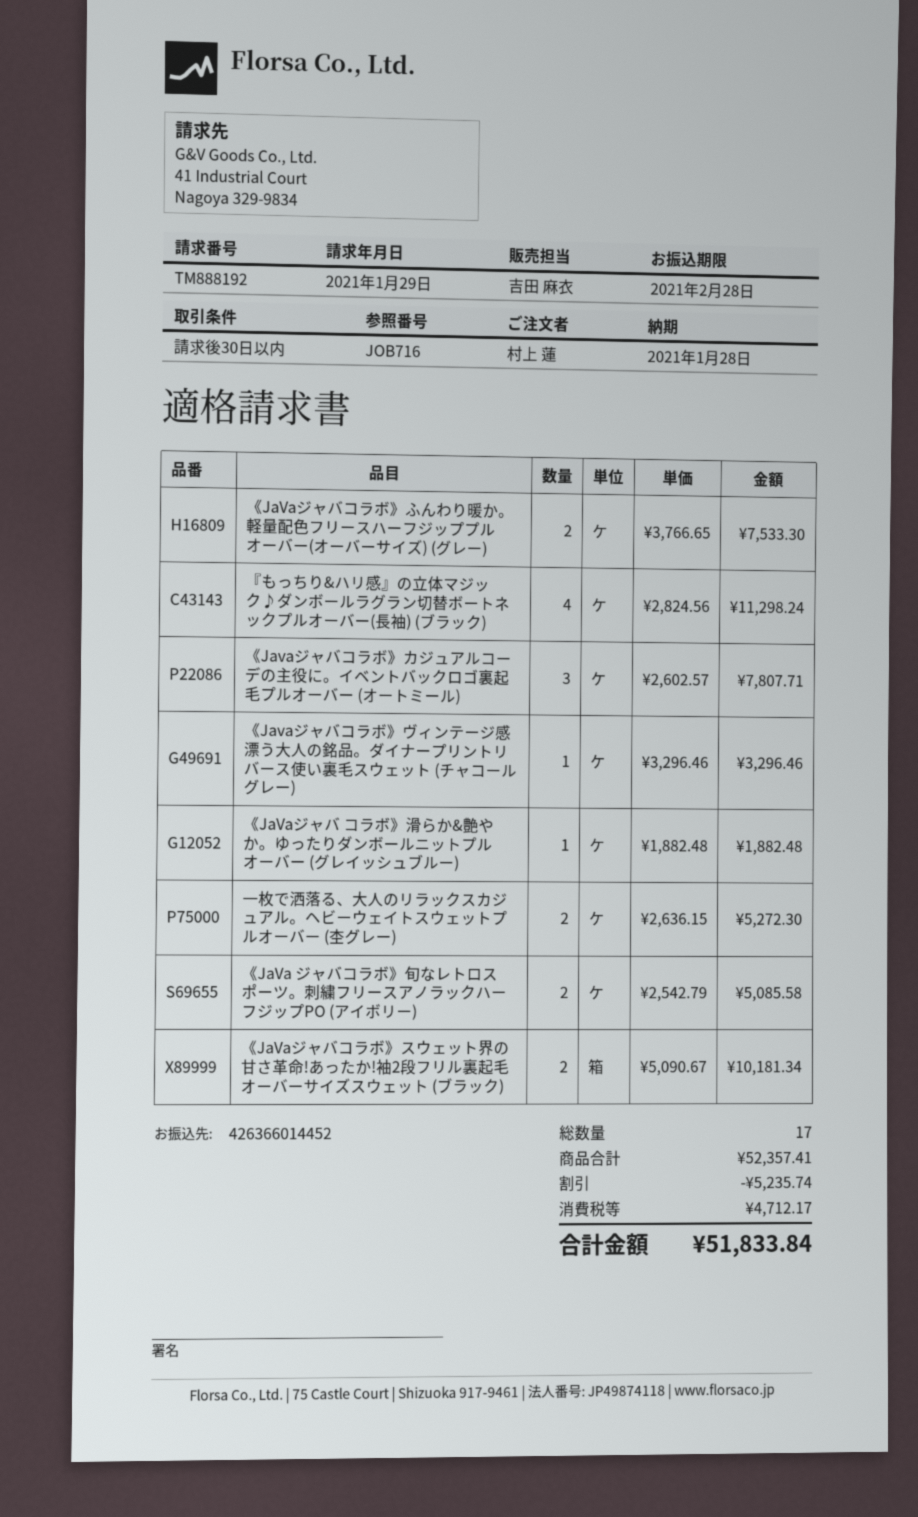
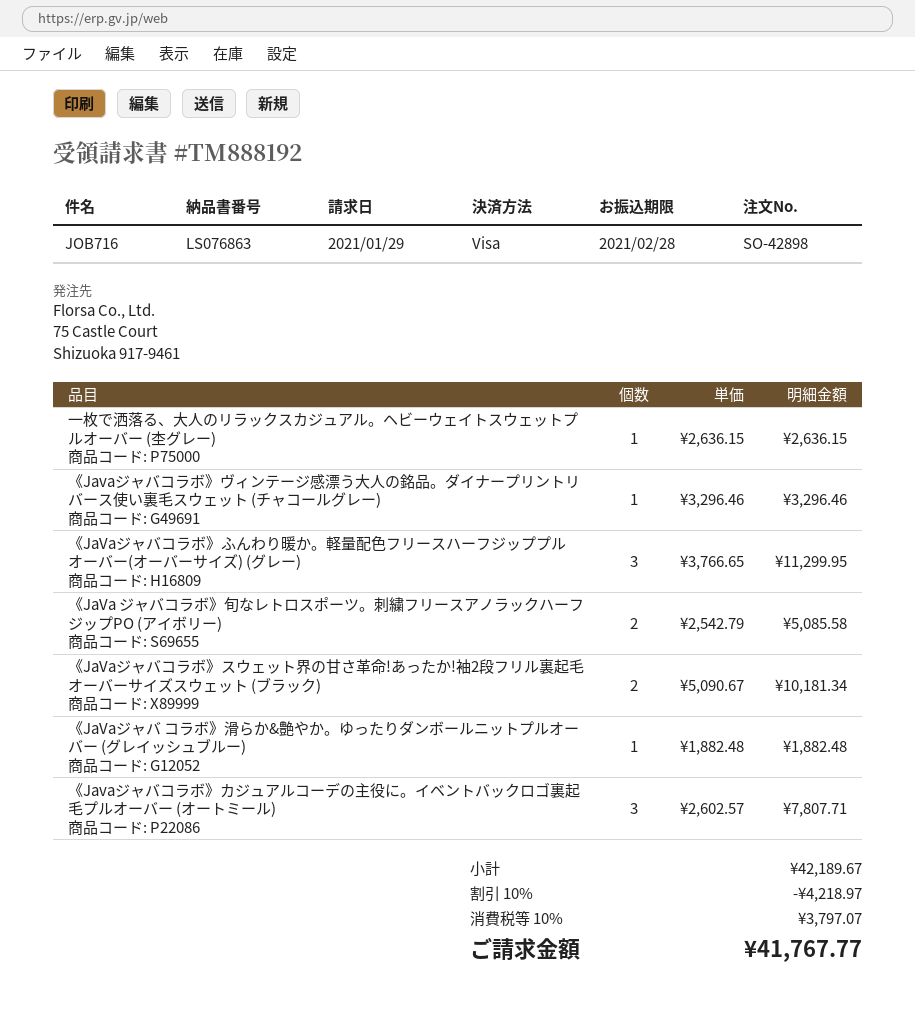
《JaVaジャバコラボ》ふんわり暖か。軽量配色フリースハーフジッププルオーバー(オーバーサイズ) (グレー): 2 x 3766.65 = 7533.30 -> 3 x 3766.65 = 11299.95
『もっちり&ハリ感』の立体マジック♪ダンボールラグラン切替ボートネックプルオーバー(長袖) (ブラック): 4 x 2824.56 = 11298.24 -> none
一枚で洒落る、大人のリラックスカジュアル。ヘビーウェイトスウェットプルオーバー (杢グレー): 2 x 2636.15 = 5272.30 -> 1 x 2636.15 = 2636.15
subtotal: 52357.41 -> 42189.67
discount: 5235.74 -> 4218.97
tax: 4712.17 -> 3797.07
total: 51833.84 -> 41767.77

